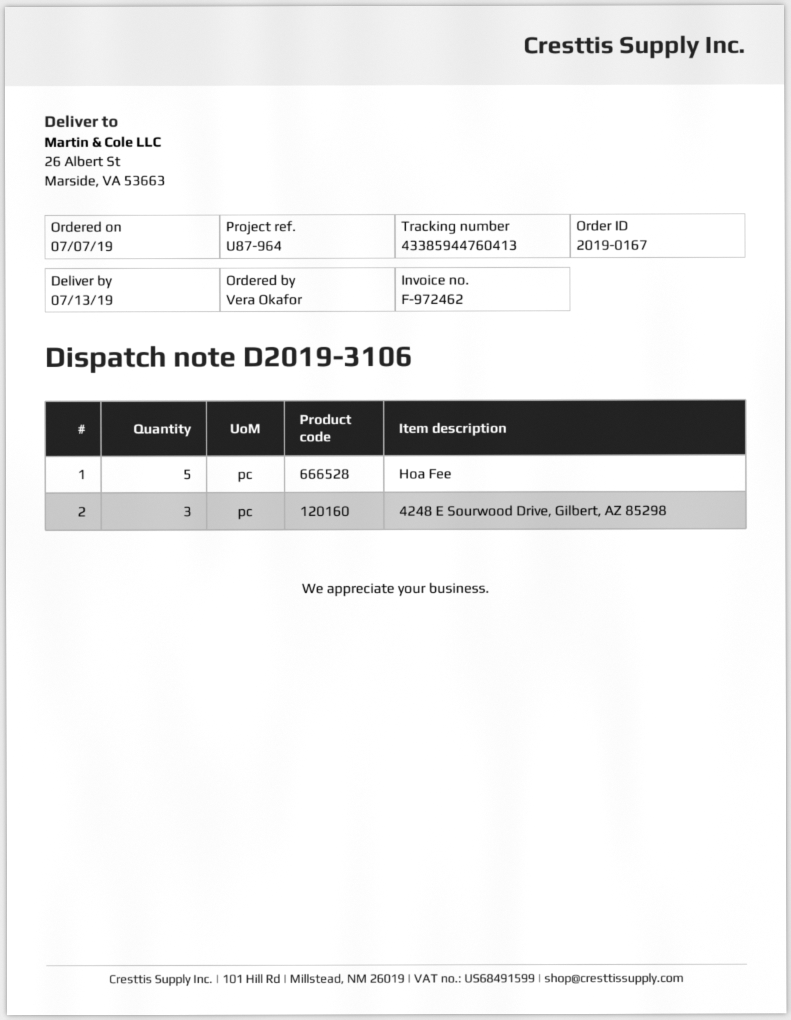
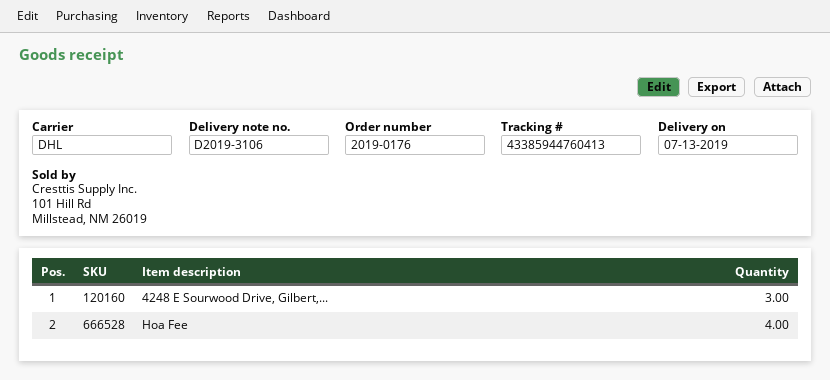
order number: 2019-0167 -> 2019-0176
Hoa Fee: 5 -> 4

